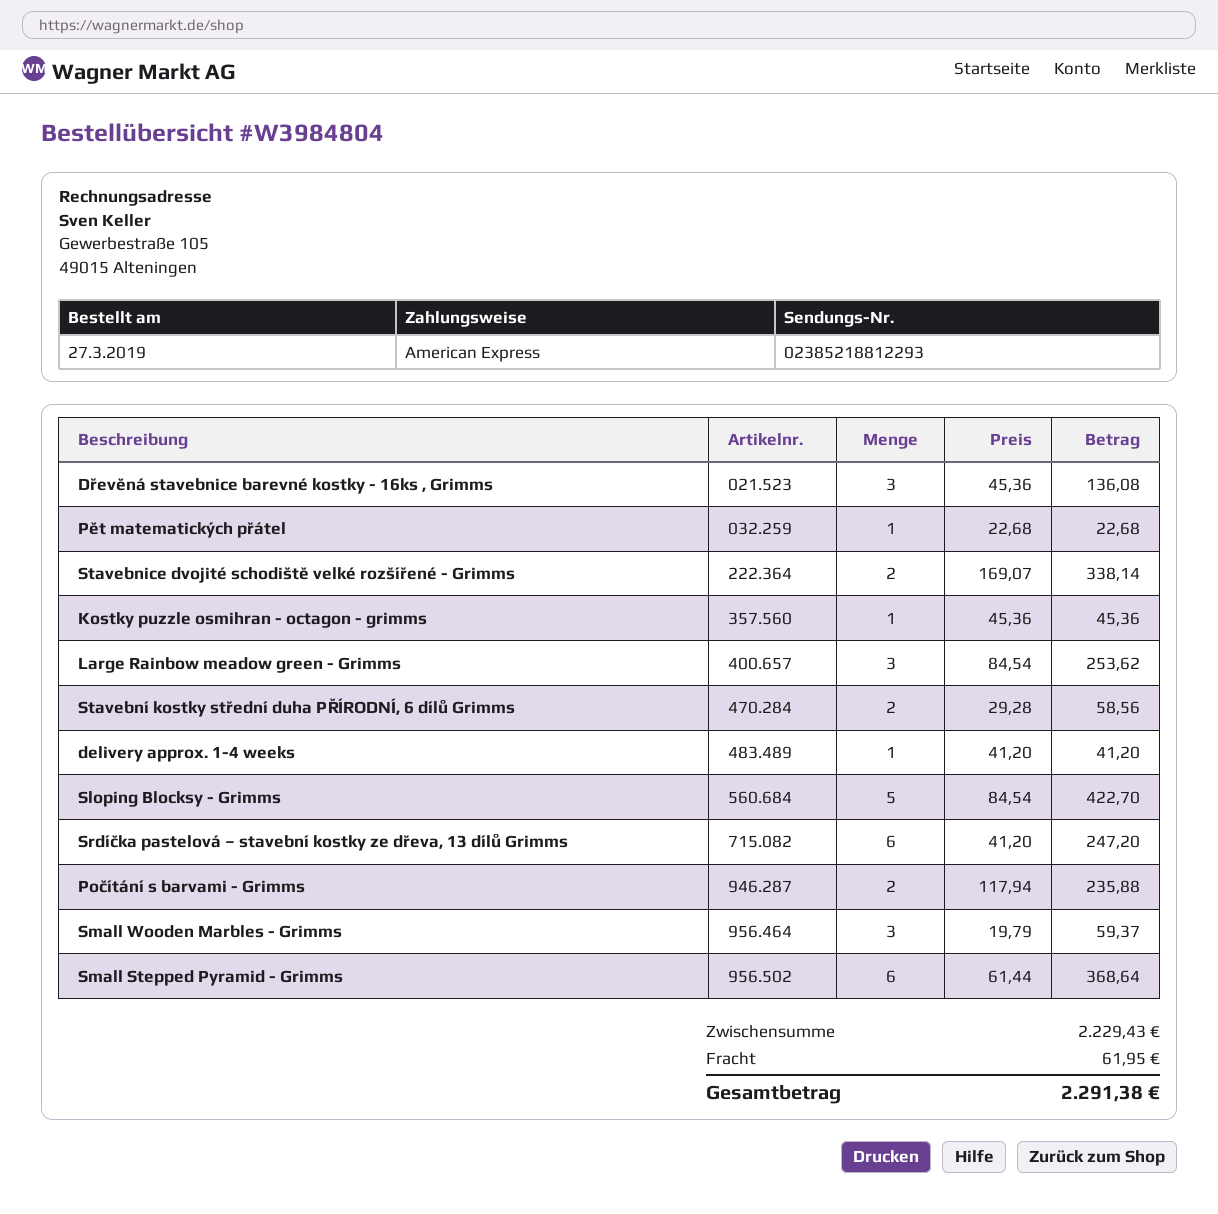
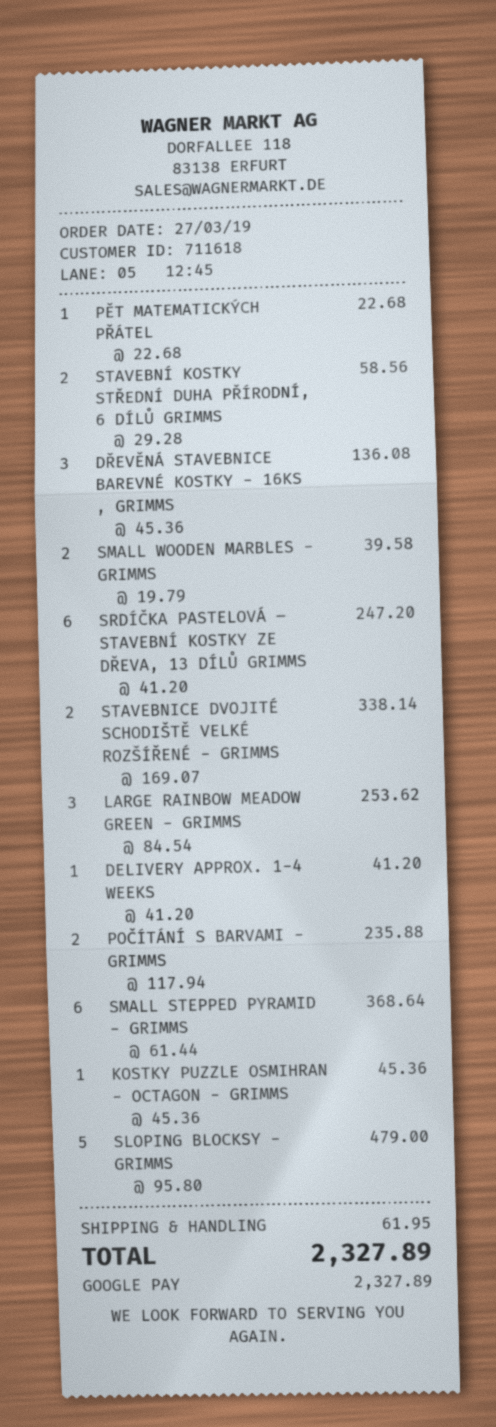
payment method: American Express -> Google Pay
Sloping Blocksy - Grimms: 5 x 84.54 = 422.70 -> 5 x 95.80 = 479.00
Small Wooden Marbles - Grimms: 3 x 19.79 = 59.37 -> 2 x 19.79 = 39.58
total: 2291.38 -> 2327.89

